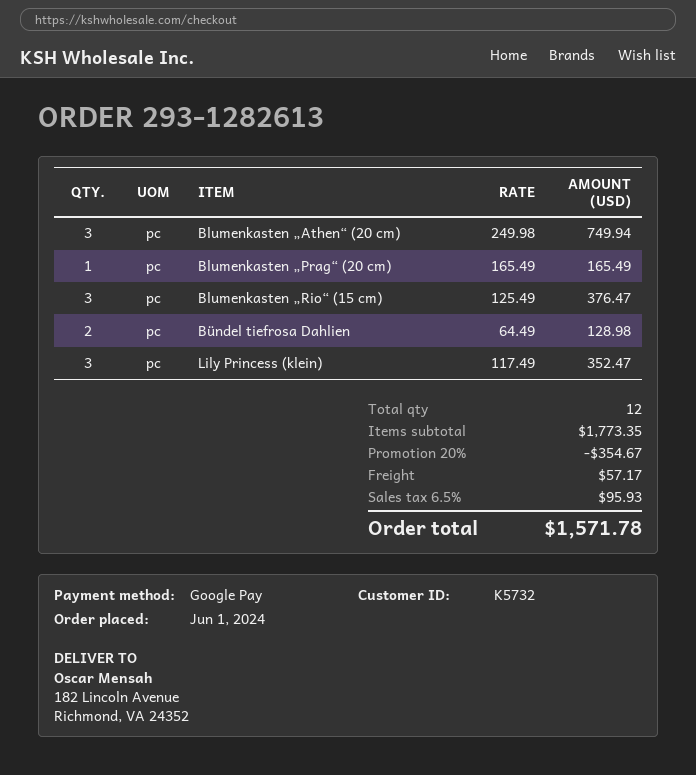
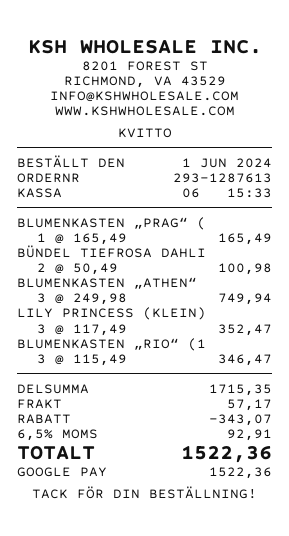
order number: 293-1282613 -> 293-1287613
Blumenkasten „Rio“ (15 cm): 3 x 125.49 = 376.47 -> 3 x 115.49 = 346.47
Bündel tiefrosa Dahlien: 2 x 64.49 = 128.98 -> 2 x 50.49 = 100.98
subtotal: 1773.35 -> 1715.35
discount: 354.67 -> 343.07
tax: 6.5% = 95.93 -> 6.5% = 92.91
total: 1571.78 -> 1522.36

